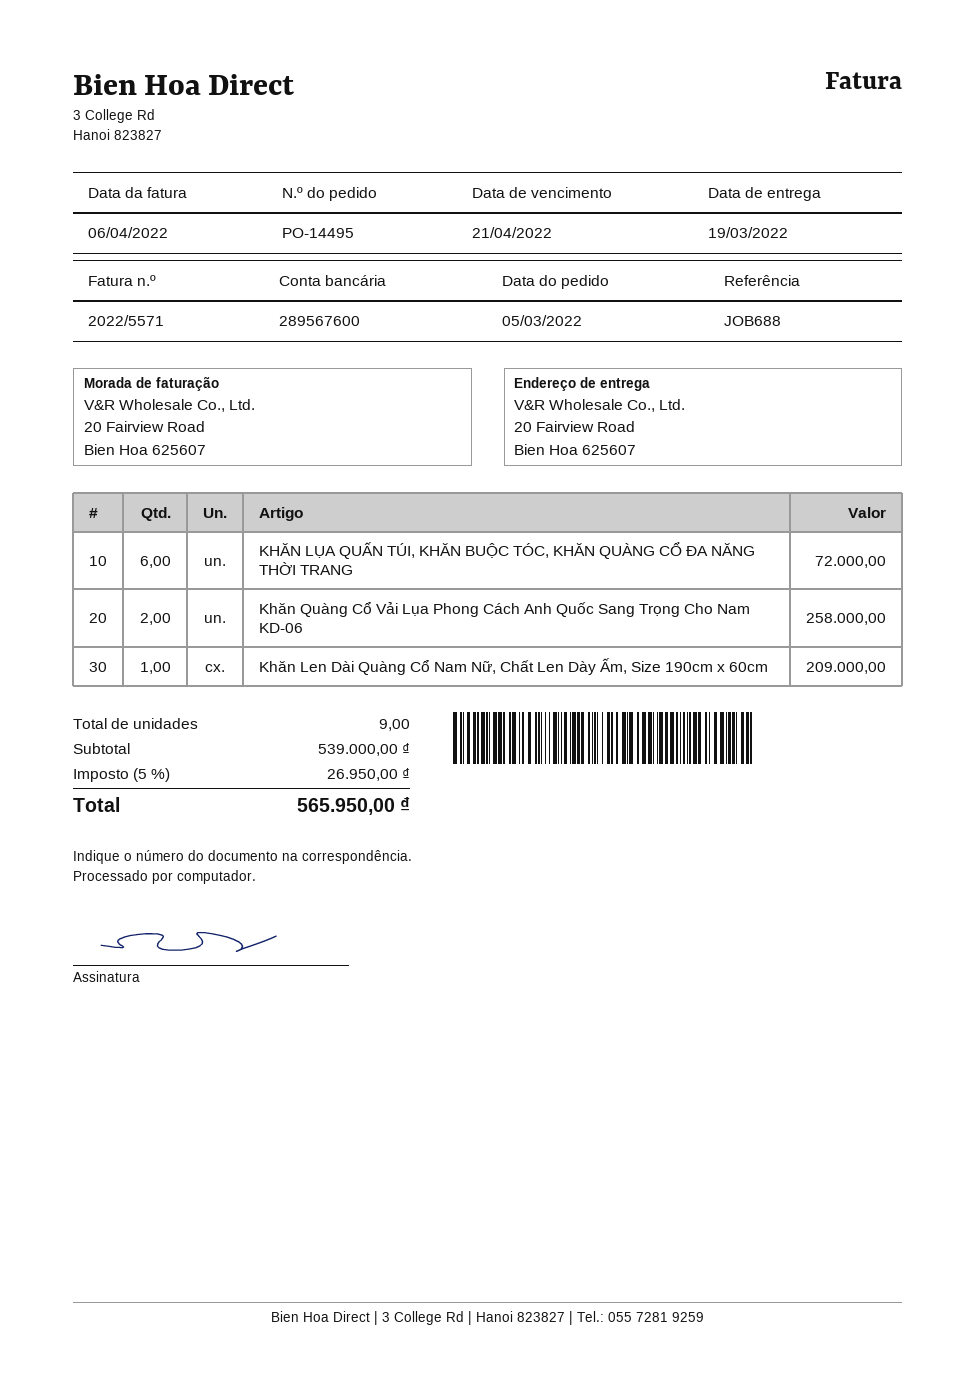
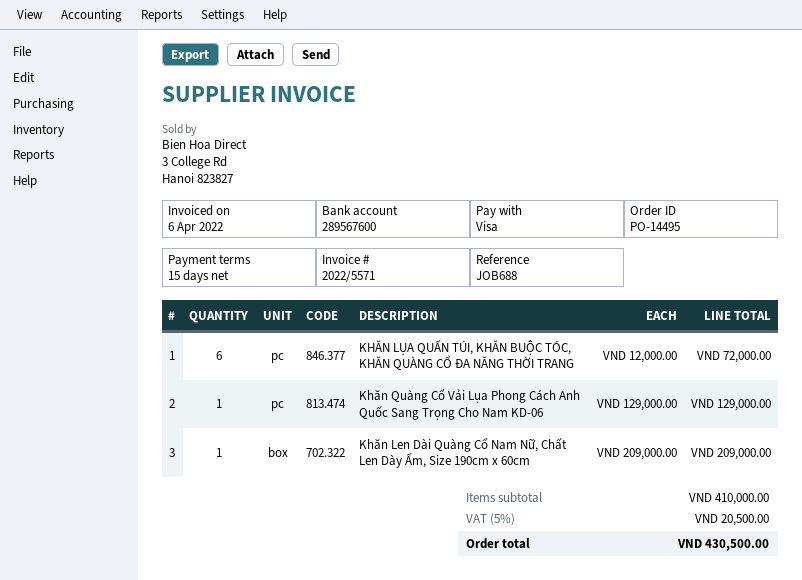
Khăn Quàng Cổ Vải Lụa Phong Cách Anh Quốc Sang Trọng Cho Nam KD-06: 2 for 258000.00 -> 1 for 129000.00
subtotal: 539000.00 -> 410000.00
tax: 5% = 26950.00 -> 5% = 20500.00
total: 565950.00 -> 430500.00

